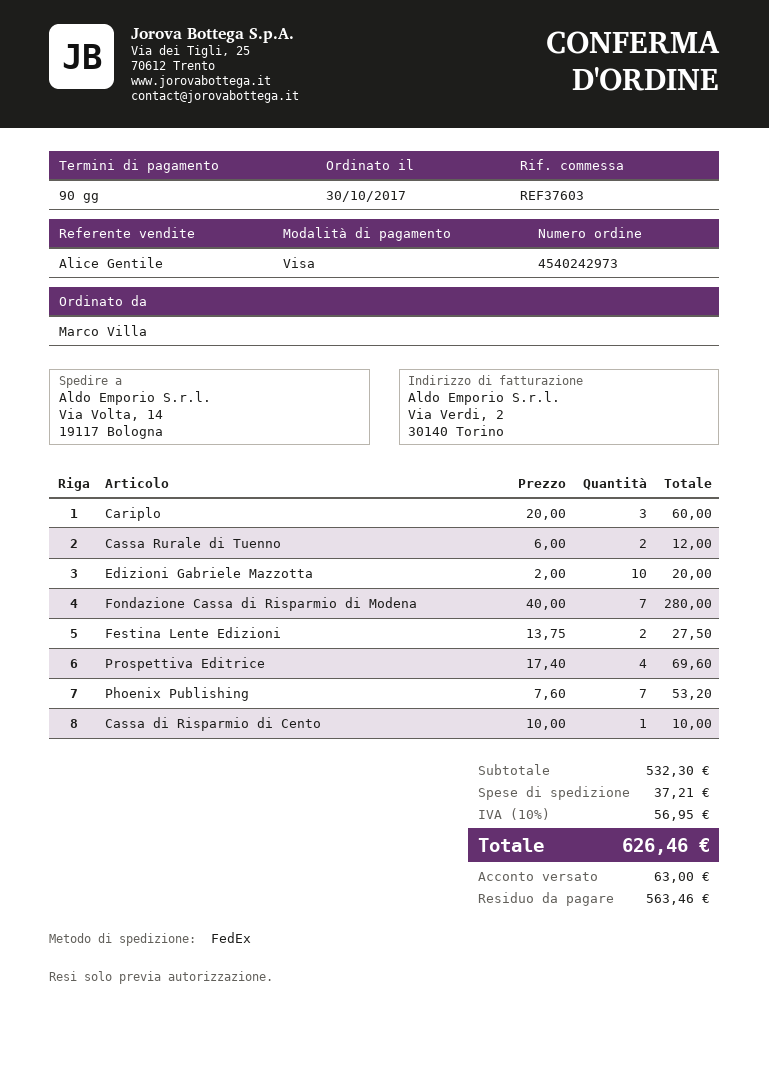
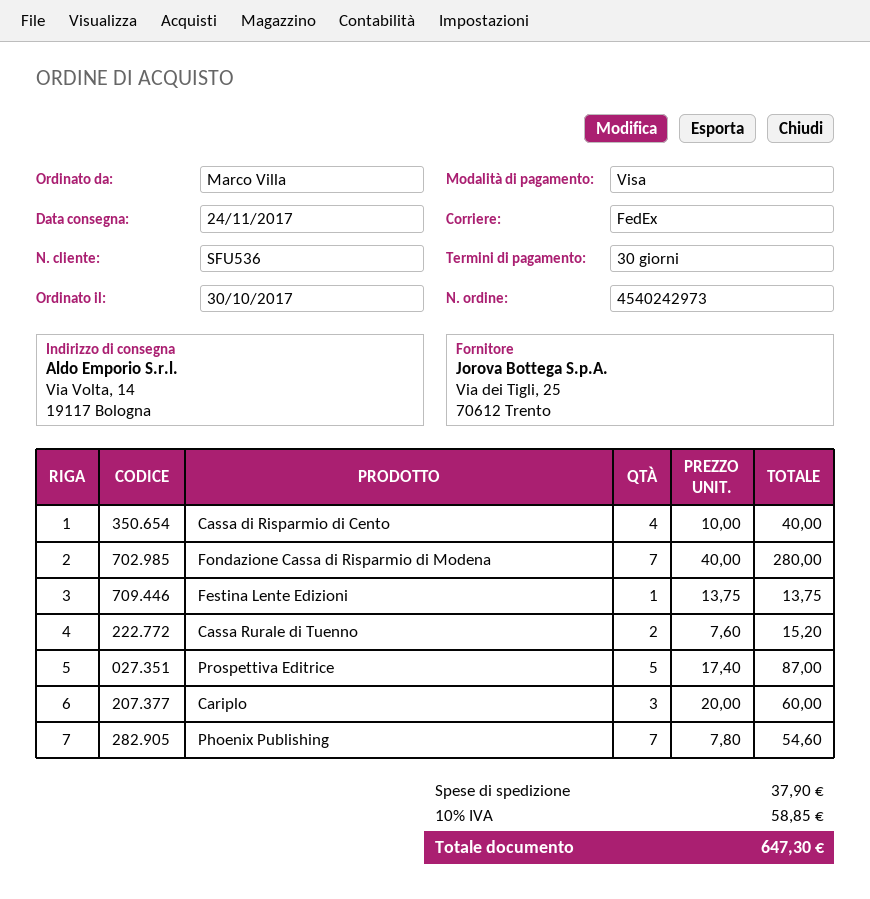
payment terms: 90 days -> 30 days
Cassa Rurale di Tuenno: 2 x 6.00 = 12.00 -> 2 x 7.60 = 15.20
Edizioni Gabriele Mazzotta: 10 x 2.00 = 20.00 -> none
Festina Lente Edizioni: 2 x 13.75 = 27.50 -> 1 x 13.75 = 13.75
Prospettiva Editrice: 4 x 17.40 = 69.60 -> 5 x 17.40 = 87.00
Phoenix Publishing: 7 x 7.60 = 53.20 -> 7 x 7.80 = 54.60
Cassa di Risparmio di Cento: 1 x 10.00 = 10.00 -> 4 x 10.00 = 40.00
shipping: 37.21 -> 37.90
tax: 10% = 56.95 -> 10% = 58.85
total: 626.46 -> 647.30

